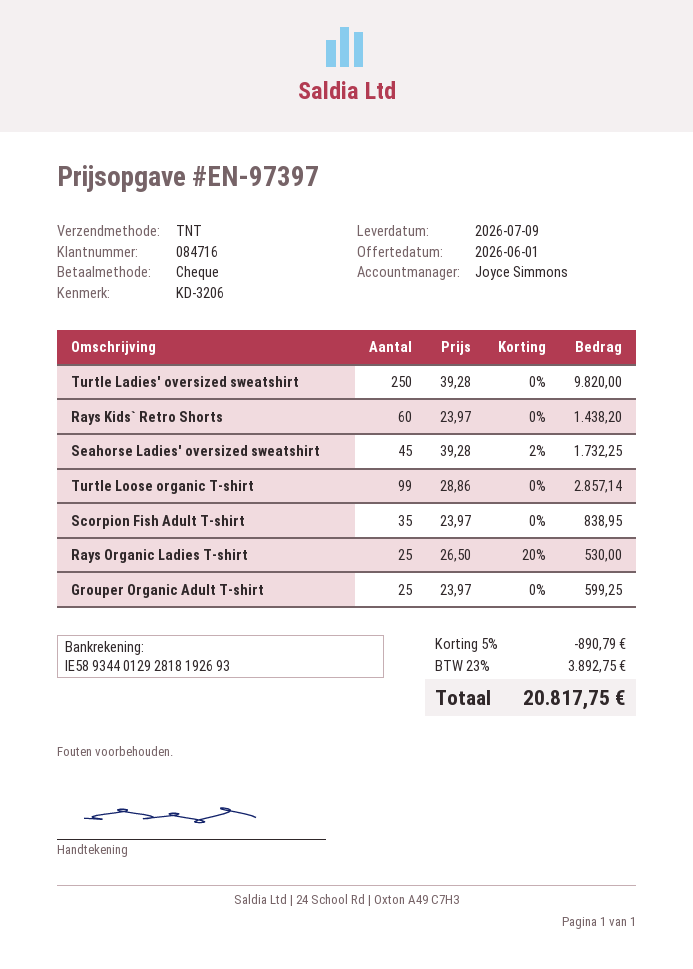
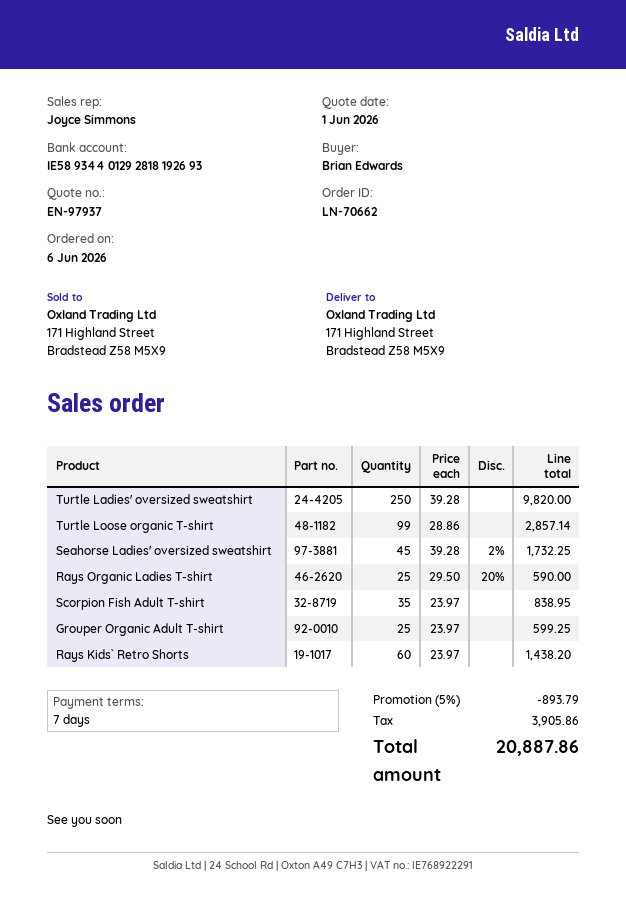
quote number: EN-97397 -> EN-97937
Rays Organic Ladies T-shirt: 25 x 26.50 - 20% = 530.00 -> 25 x 29.50 - 20% = 590.00
discount: 5% = 890.79 -> 5% = 893.79
tax: 3892.75 -> 3905.86
total: 20817.75 -> 20887.86

